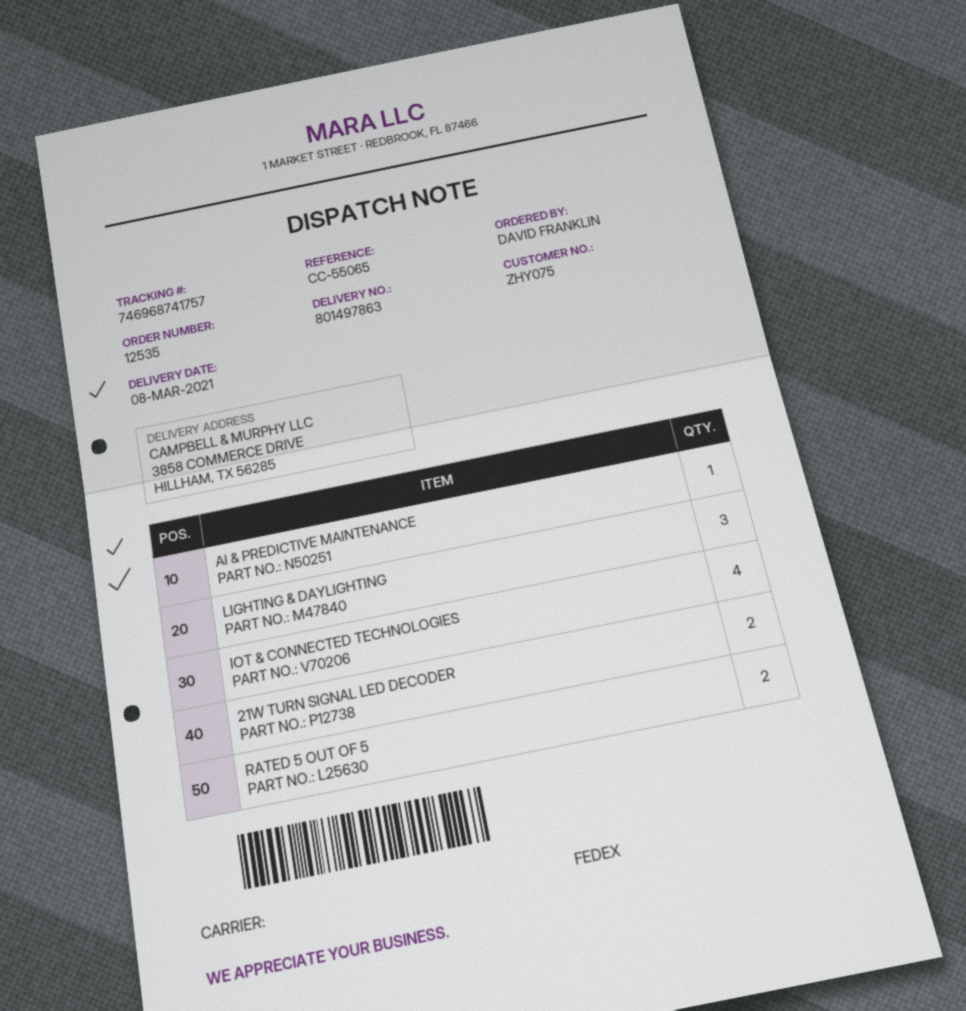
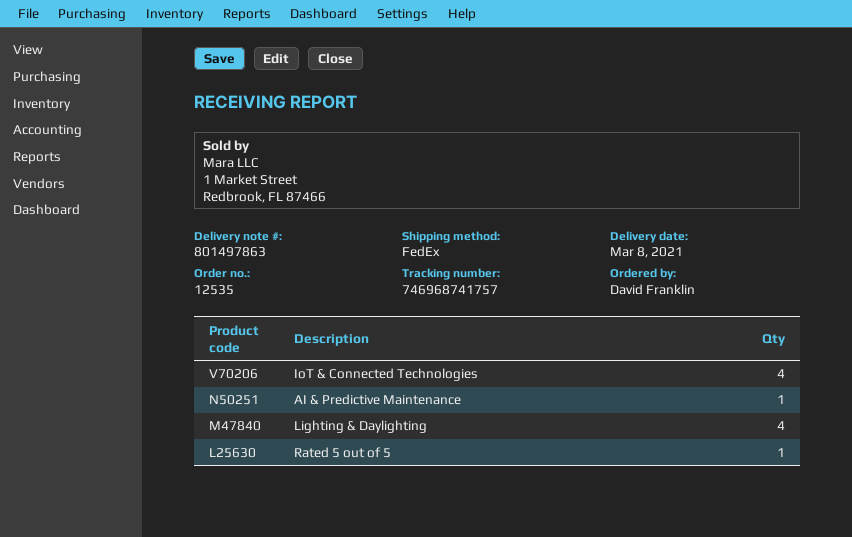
LIGHTING & DAYLIGHTING: 3 -> 4
21W TURN SIGNAL LED DECODER: 2 -> none
RATED 5 OUT OF 5: 2 -> 1

